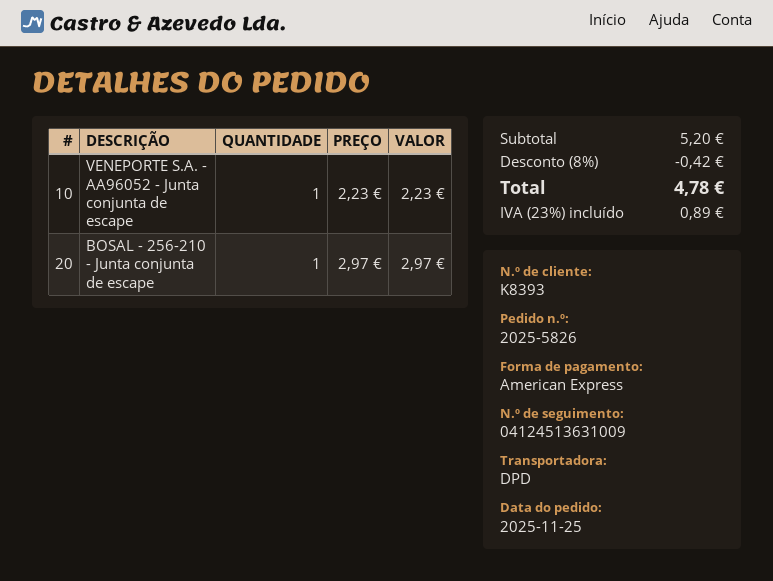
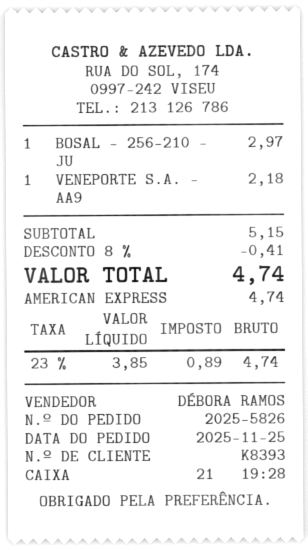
VENEPORTE S.A. - AA96052 - Junta conjunta de escape: 1 x 2.23 = 2.23 -> 1 x 2.18 = 2.18
subtotal: 5.20 -> 5.15
discount: 8% = 0.42 -> 8% = 0.41
total: 4.78 -> 4.74

